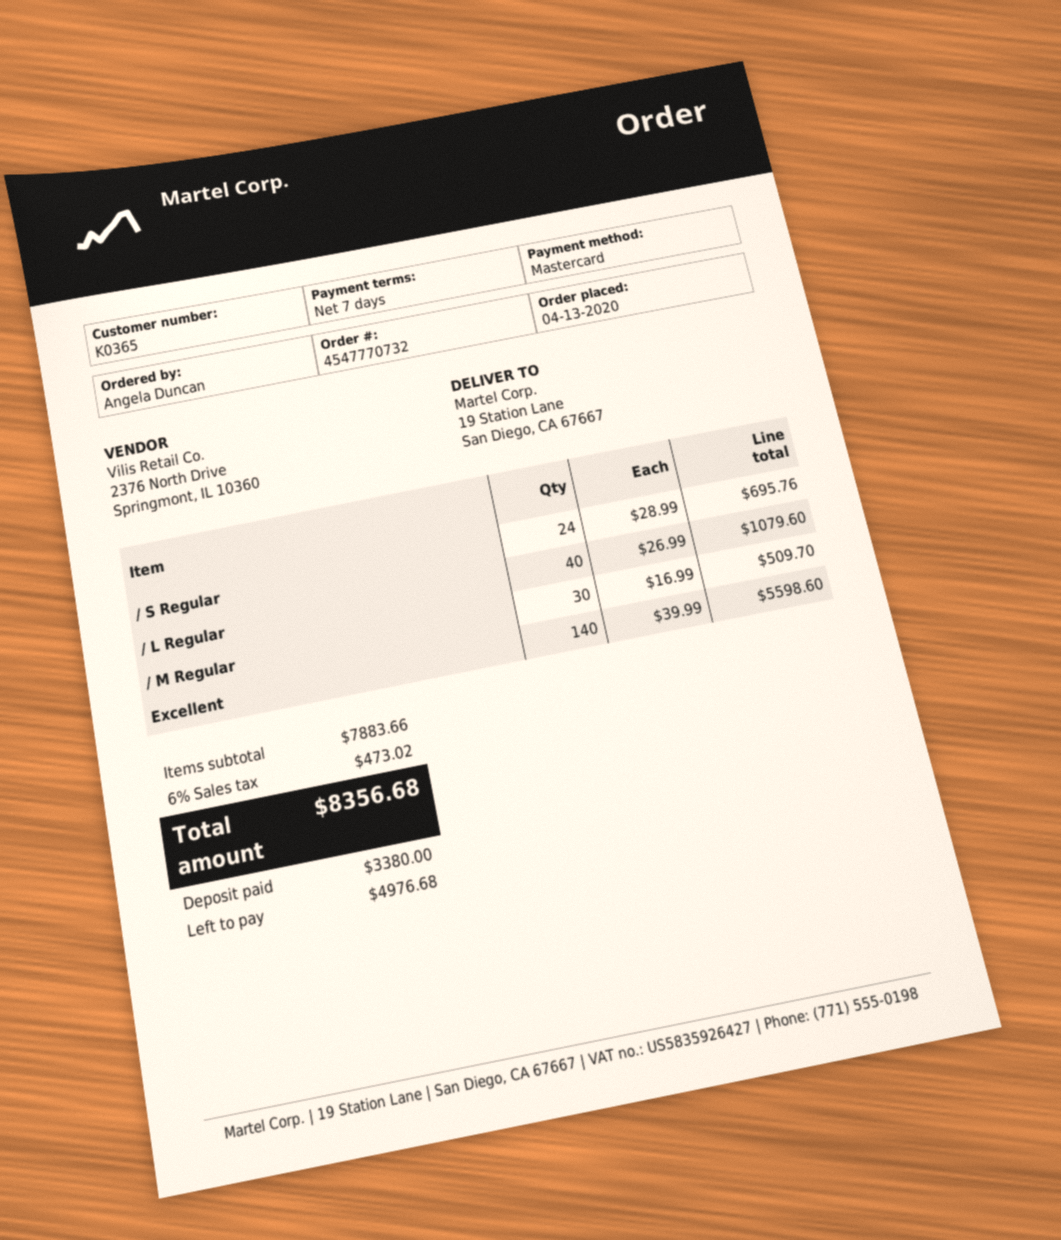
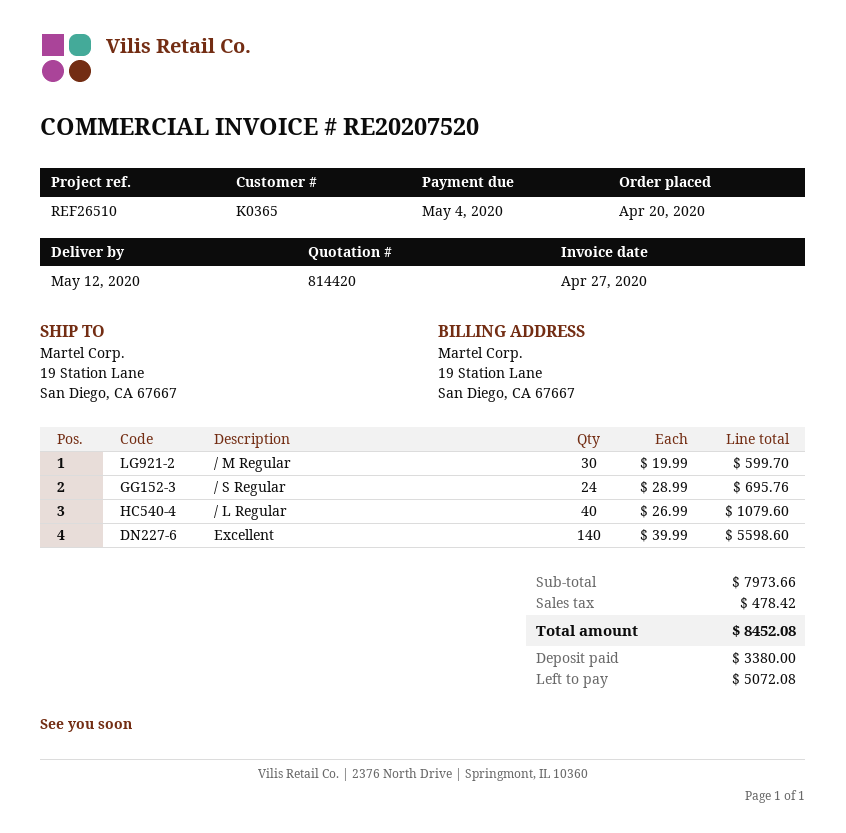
order date: 2020-04-13 -> 2020-04-20
/ M Regular: 30 x 16.99 = 509.70 -> 30 x 19.99 = 599.70
subtotal: 7883.66 -> 7973.66
tax: 473.02 -> 478.42
total: 8356.68 -> 8452.08
balance: 4976.68 -> 5072.08

